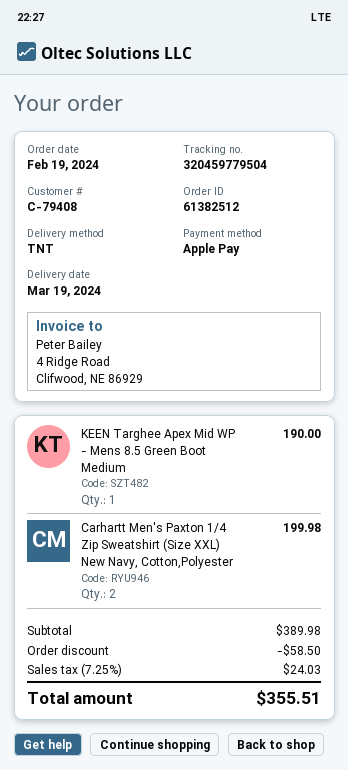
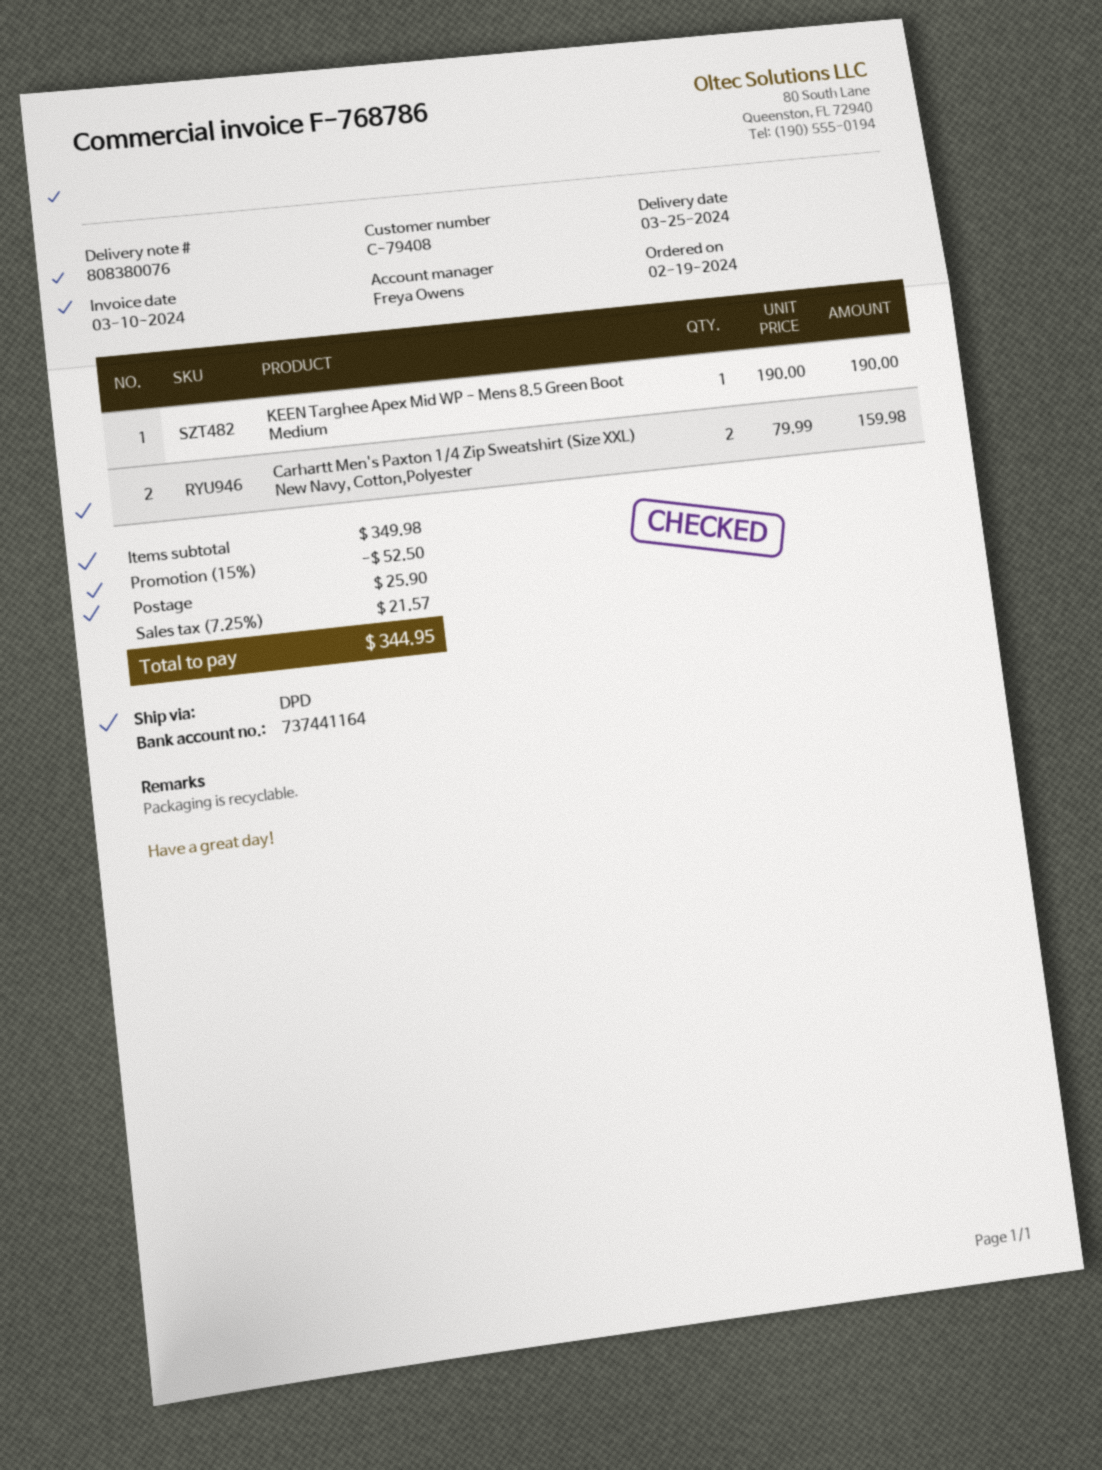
delivery date: 2024-03-19 -> 2024-03-25
shipping method: TNT -> DPD
Carhartt Men's Paxton 1/4 Zip Sweatshirt (Size XXL) New Navy, Cotton,Polyester: 2 for 199.98 -> 2 for 159.98
subtotal: 389.98 -> 349.98
discount: 58.50 -> 52.50
shipping: none -> 25.90
tax: 7.25% = 24.03 -> 7.25% = 21.57
total: 355.51 -> 344.95

